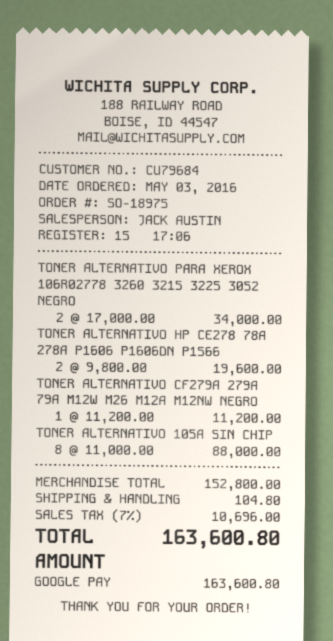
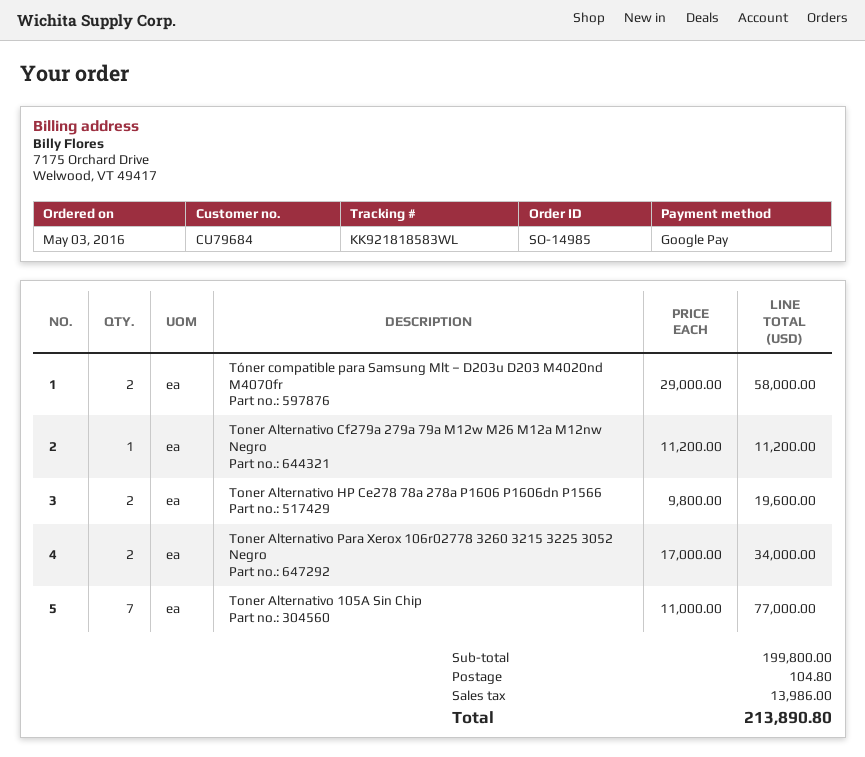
order number: SO-18975 -> SO-14985
TONER ALTERNATIVO 105A SIN CHIP: 8 x 11000.00 = 88000.00 -> 7 x 11000.00 = 77000.00
Tóner compatible para Samsung Mlt – D203u D203 M4020nd M4070fr: none -> 2 x 29000.00 = 58000.00
subtotal: 152800.00 -> 199800.00
tax: 10696.00 -> 13986.00
total: 163600.80 -> 213890.80

